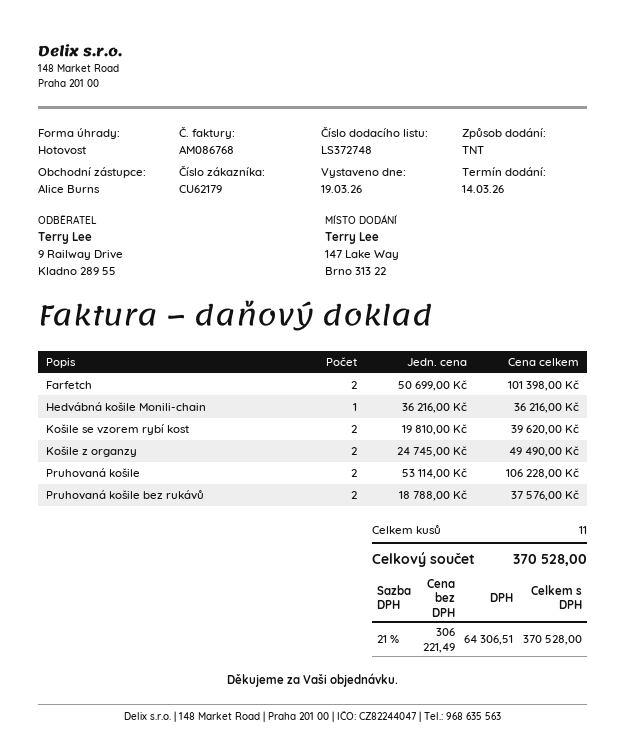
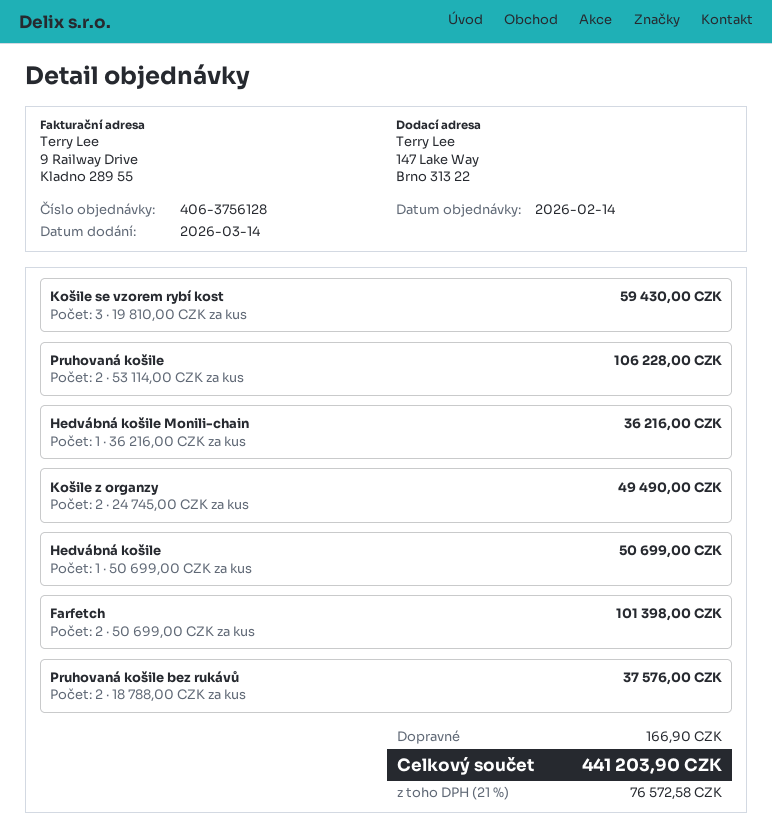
Košile se vzorem rybí kost: 2 x 19810.00 = 39620.00 -> 3 x 19810.00 = 59430.00
Hedvábná košile: none -> 1 x 50699.00 = 50699.00
shipping: none -> 166.90
tax: 21% = 64306.51 -> 21% = 76572.58
total: 370528.00 -> 441203.90

